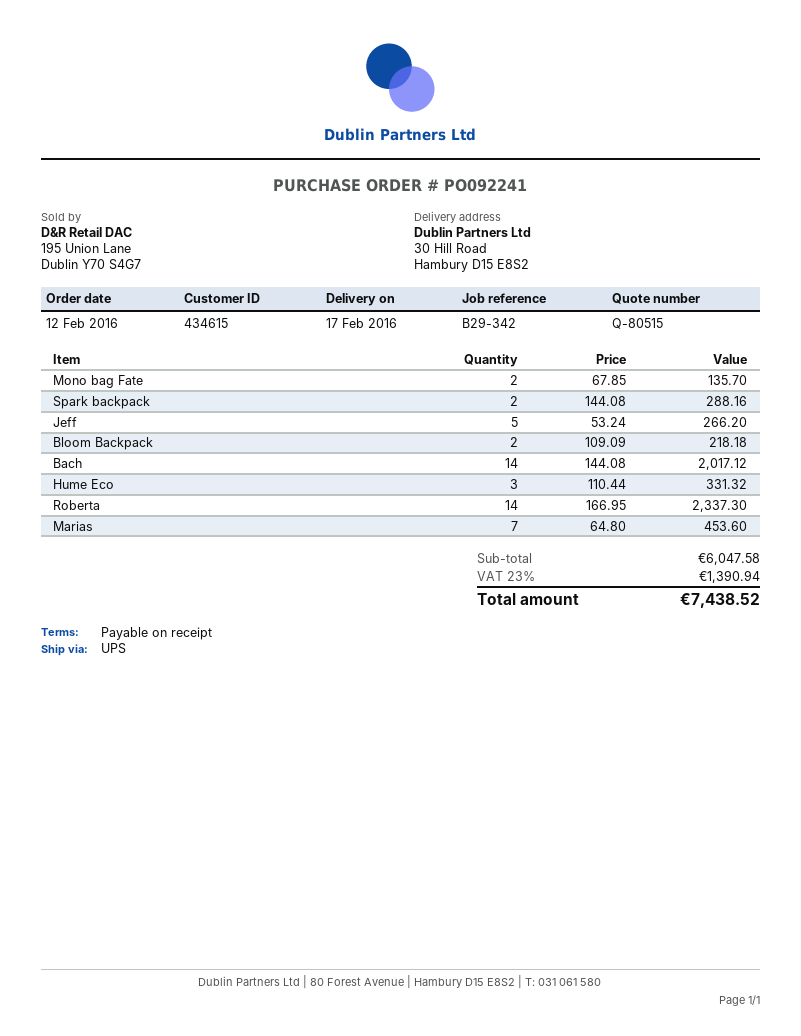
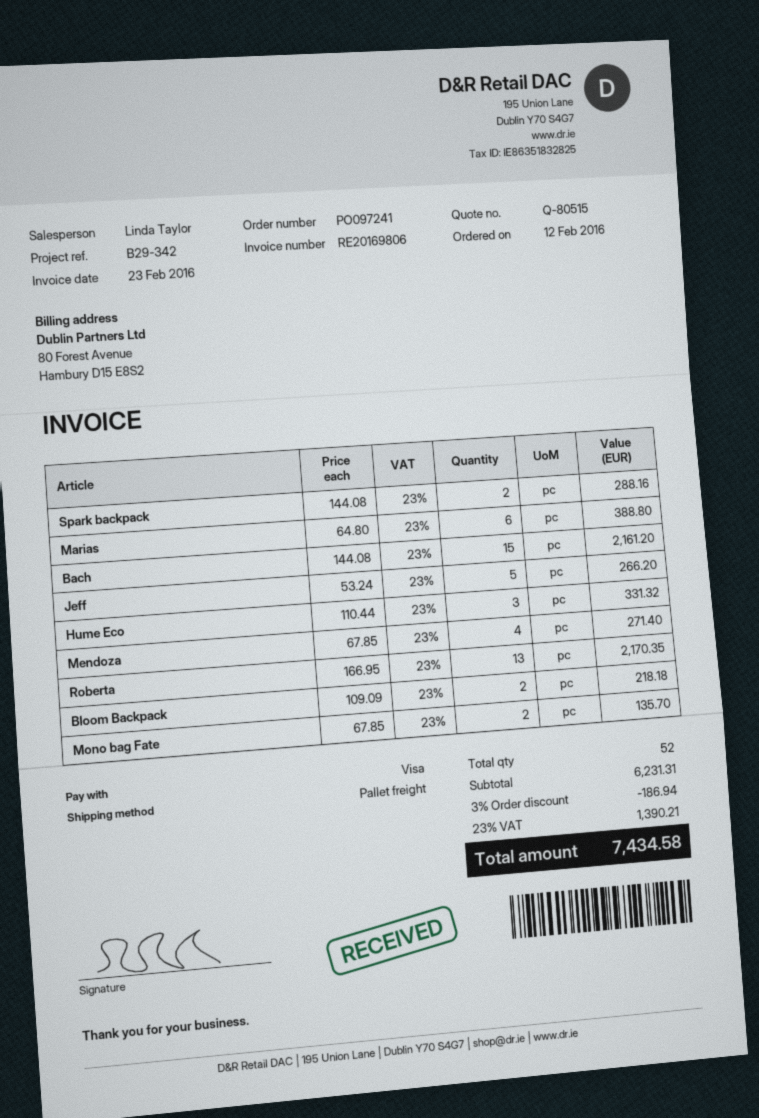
order number: PO092241 -> PO097241
shipping method: UPS -> pallet freight
Bach: 14 x 144.08 = 2017.12 -> 15 x 144.08 = 2161.20
Roberta: 14 x 166.95 = 2337.30 -> 13 x 166.95 = 2170.35
Marias: 7 x 64.80 = 453.60 -> 6 x 64.80 = 388.80
Mendoza: none -> 4 x 67.85 = 271.40
subtotal: 6047.58 -> 6231.31
discount: none -> 3% = 186.94
tax: 23% = 1390.94 -> 23% = 1390.21
total: 7438.52 -> 7434.58

